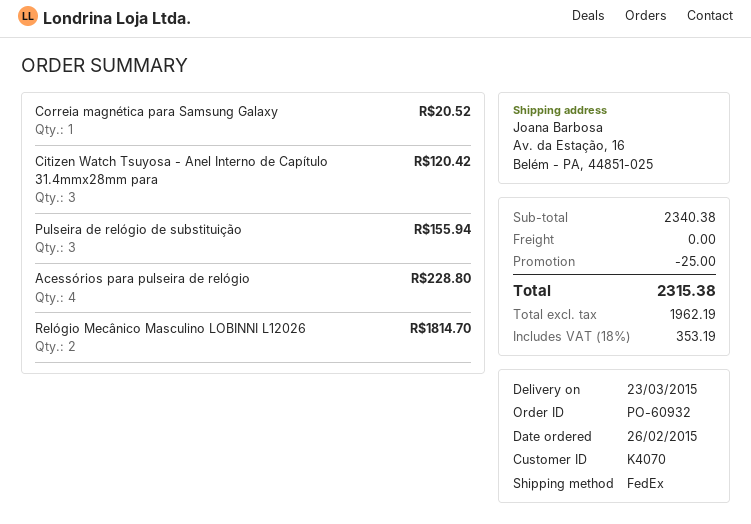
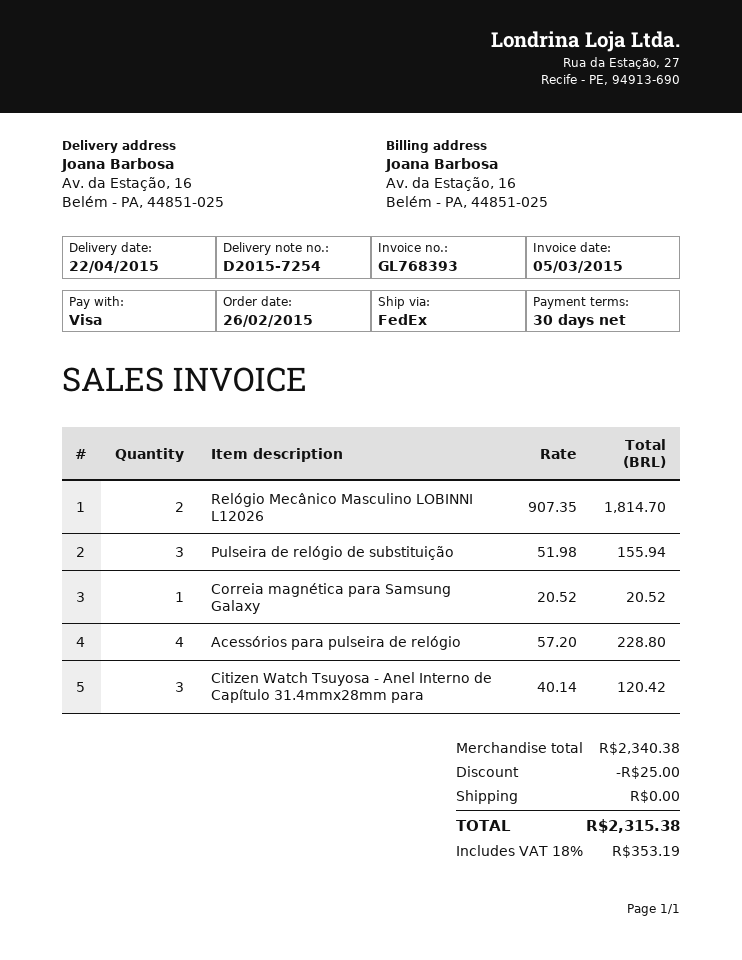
delivery date: 2015-03-23 -> 2015-04-22

